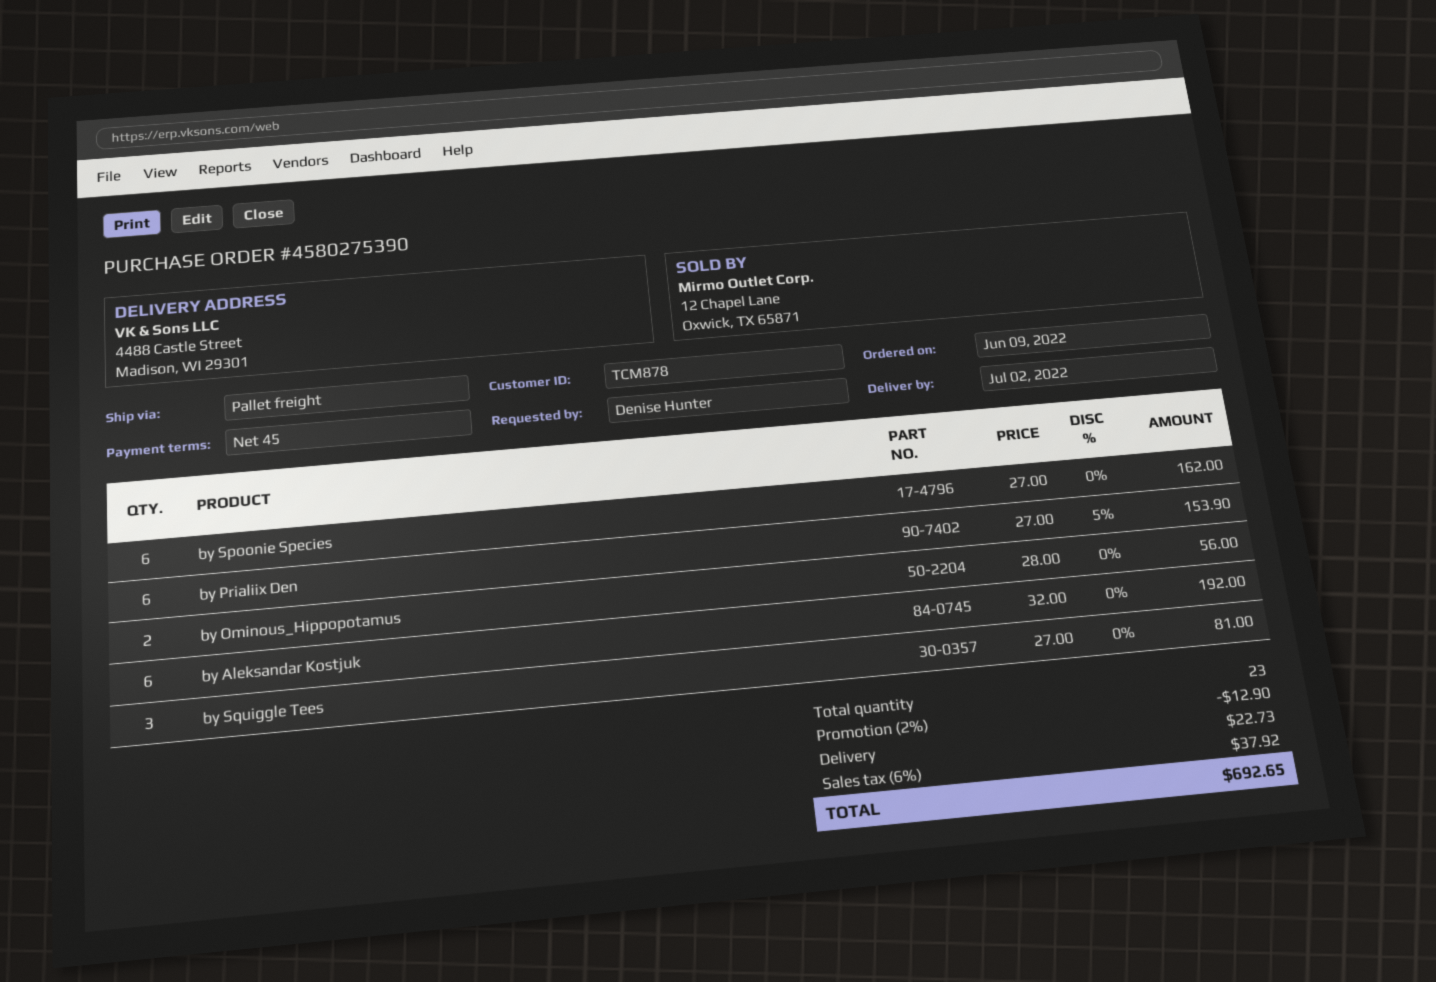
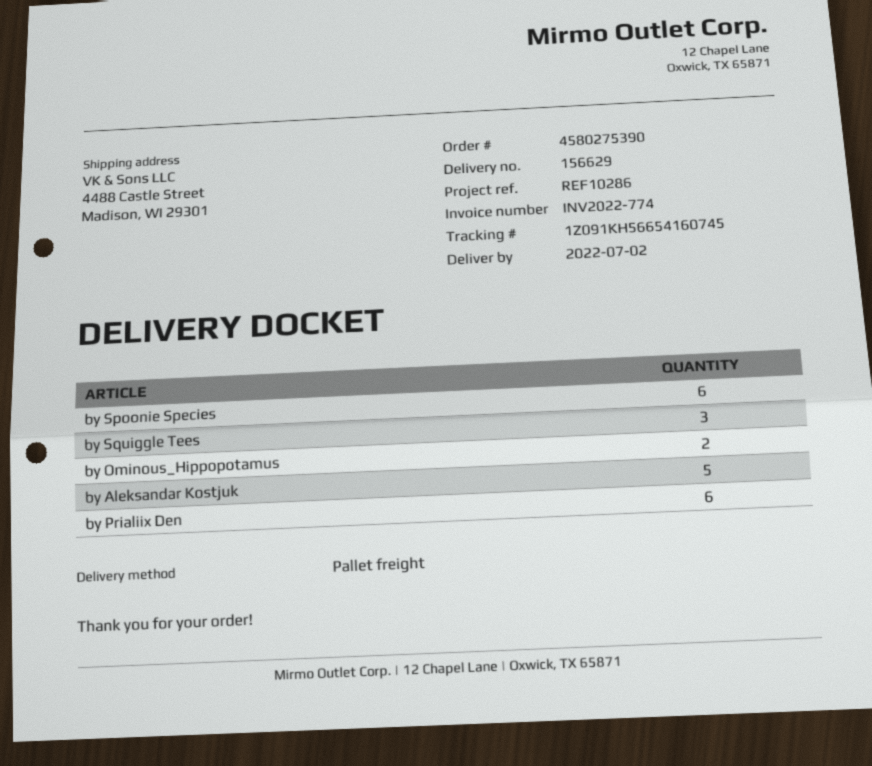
by Aleksandar Kostjuk: 6 -> 5

